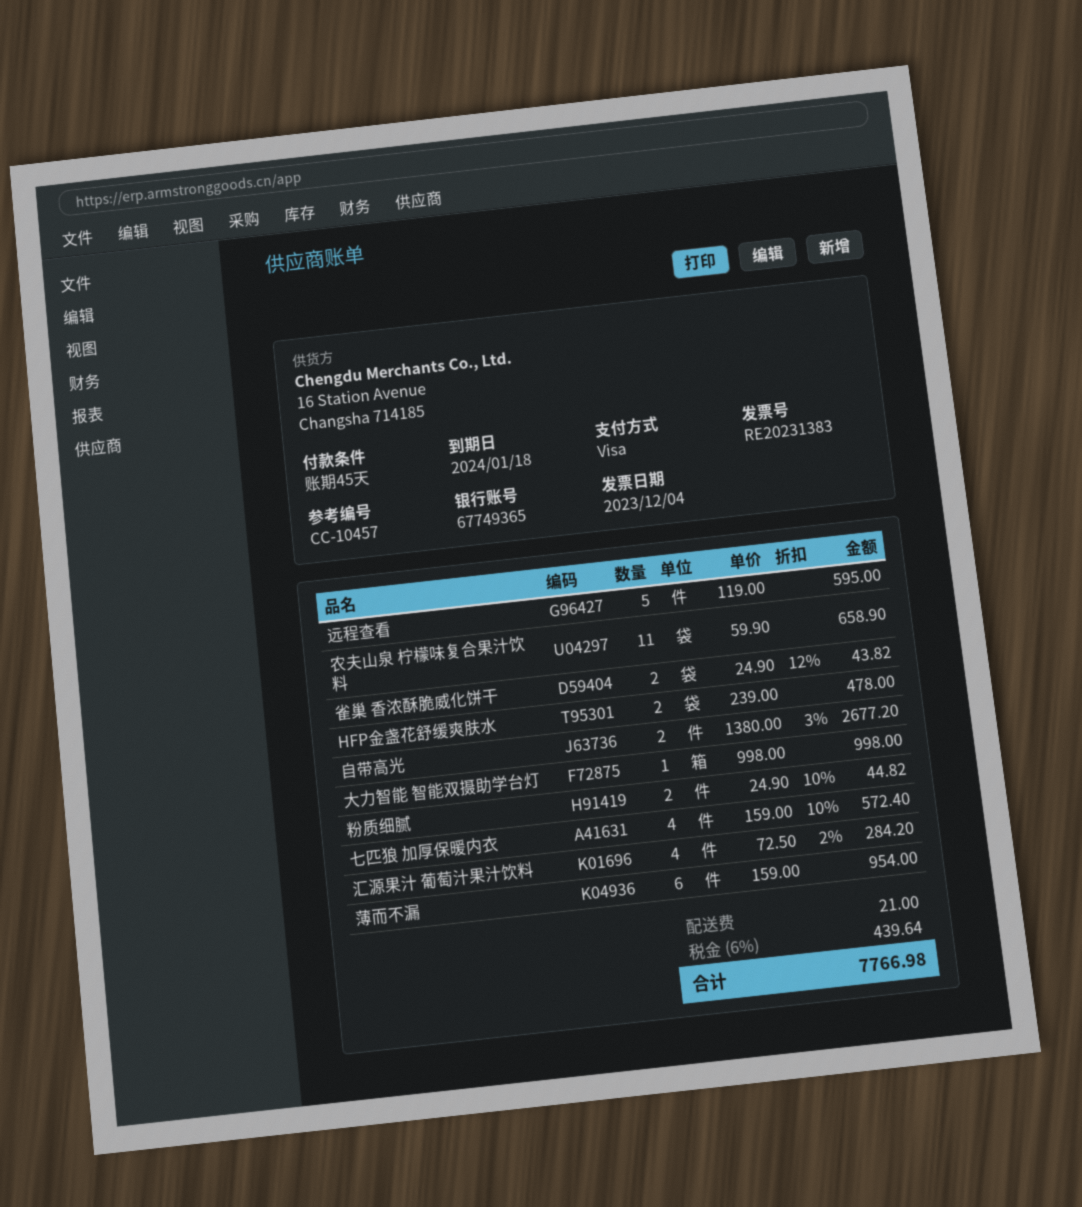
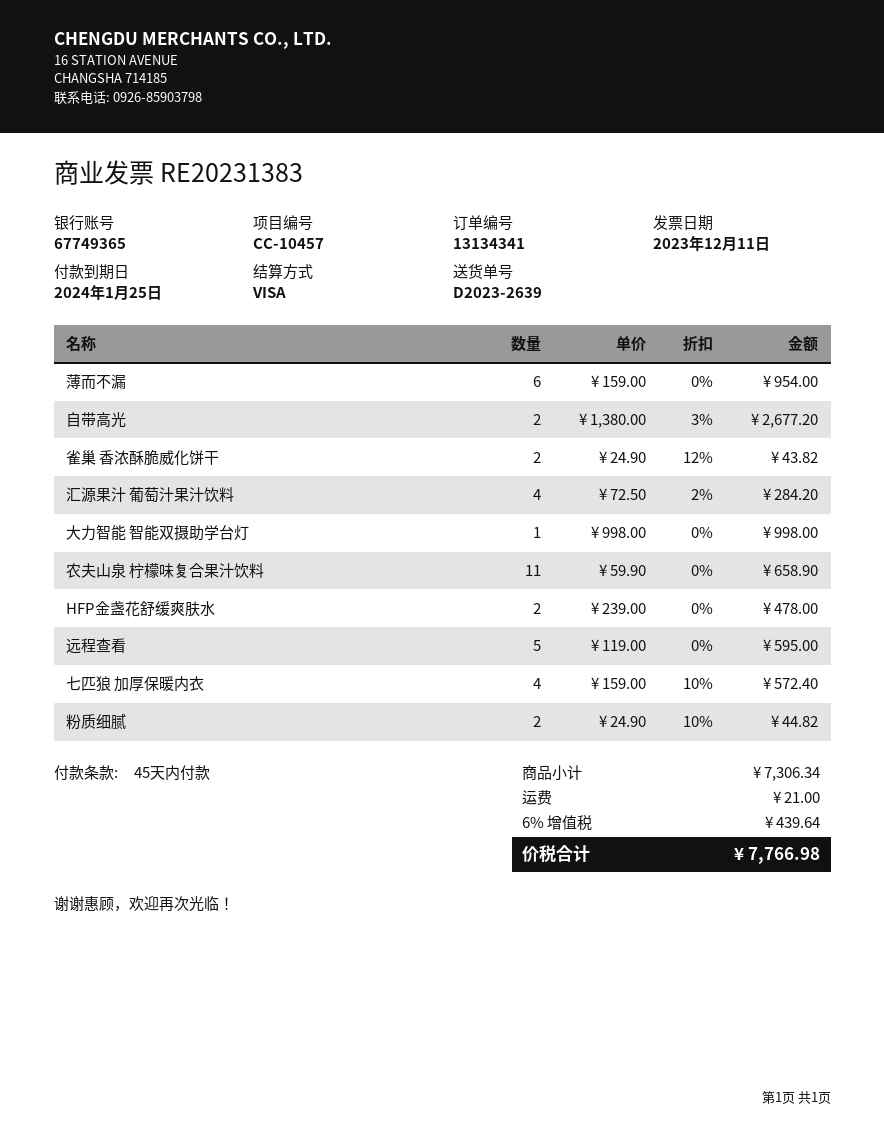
invoice date: 2023-12-04 -> 2023-12-11
due date: 2024-01-18 -> 2024-01-25

